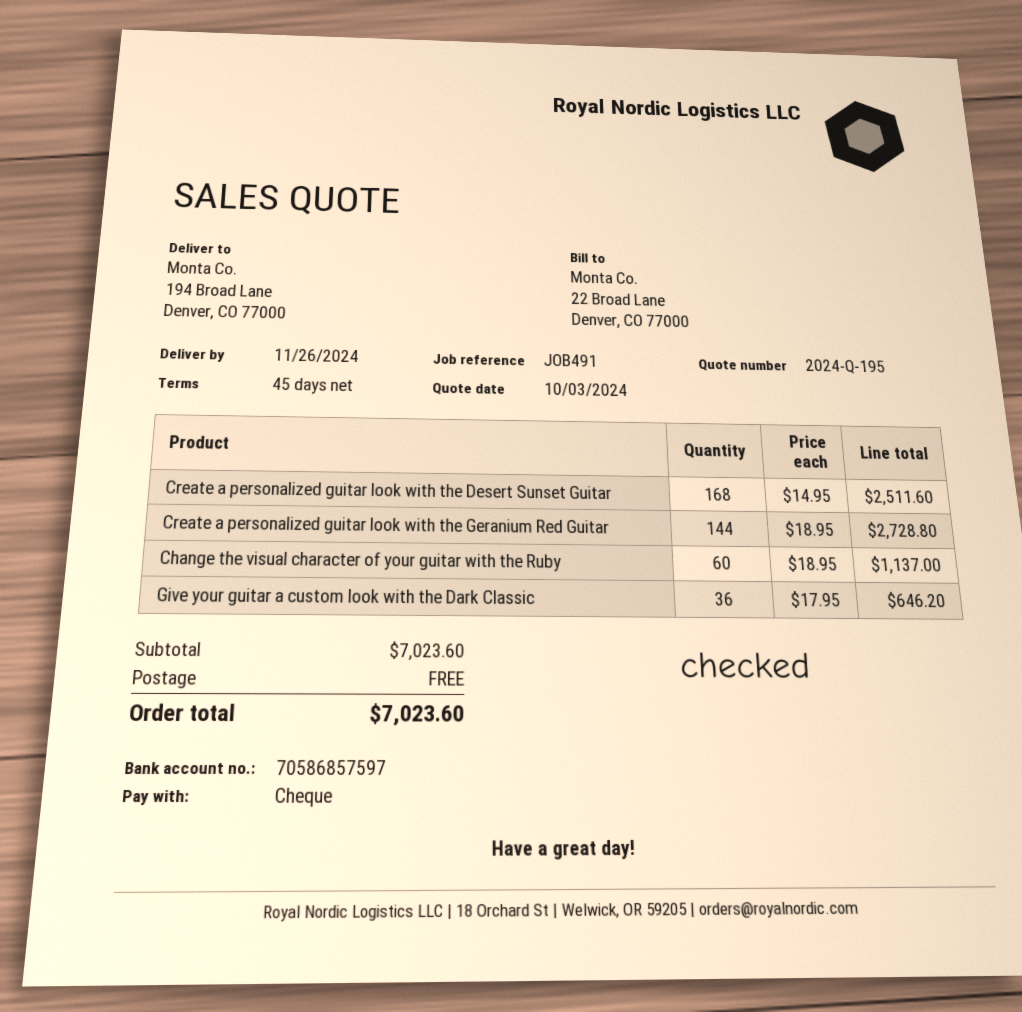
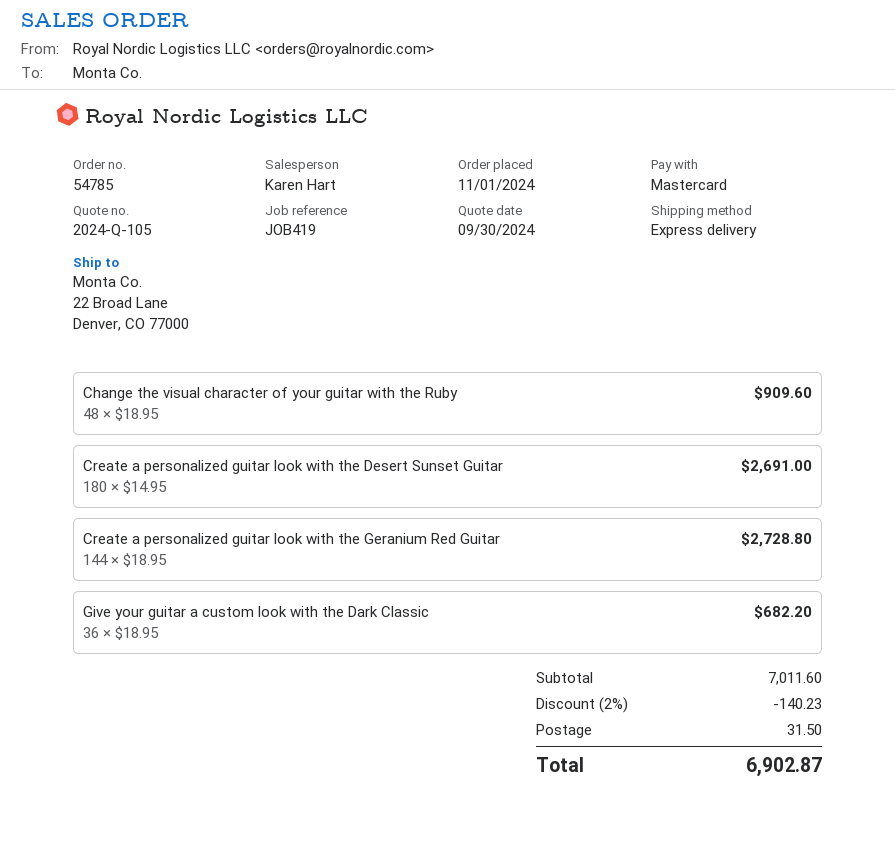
quote number: 2024-Q-195 -> 2024-Q-105
quote date: 2024-10-03 -> 2024-09-30
reference: JOB491 -> JOB419
payment method: cheque -> Mastercard
ship to: 194 Broad Lane, Denver, CO 77000 -> 22 Broad Lane, Denver, CO 77000
Create a personalized guitar look with the Desert Sunset Guitar: 168 x 14.95 = 2511.60 -> 180 x 14.95 = 2691.00
Change the visual character of your guitar with the Ruby: 60 x 18.95 = 1137.00 -> 48 x 18.95 = 909.60
Give your guitar a custom look with the Dark Classic: 36 x 17.95 = 646.20 -> 36 x 18.95 = 682.20
subtotal: 7023.60 -> 7011.60
discount: none -> 2% = 140.23
shipping: 0.00 -> 31.50
total: 7023.60 -> 6902.87

